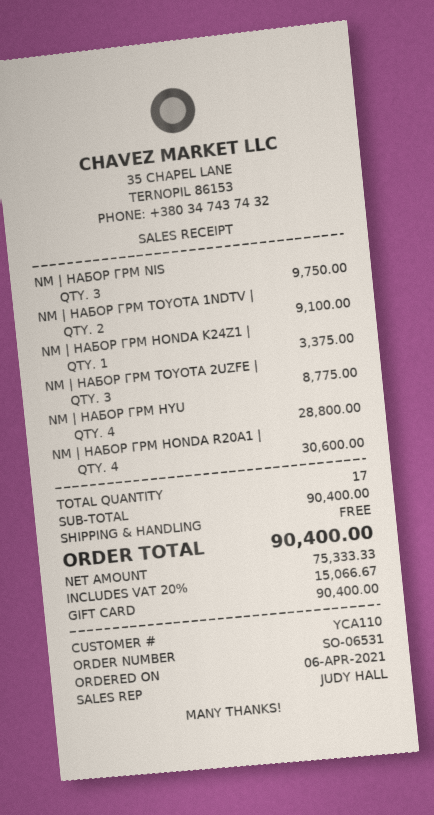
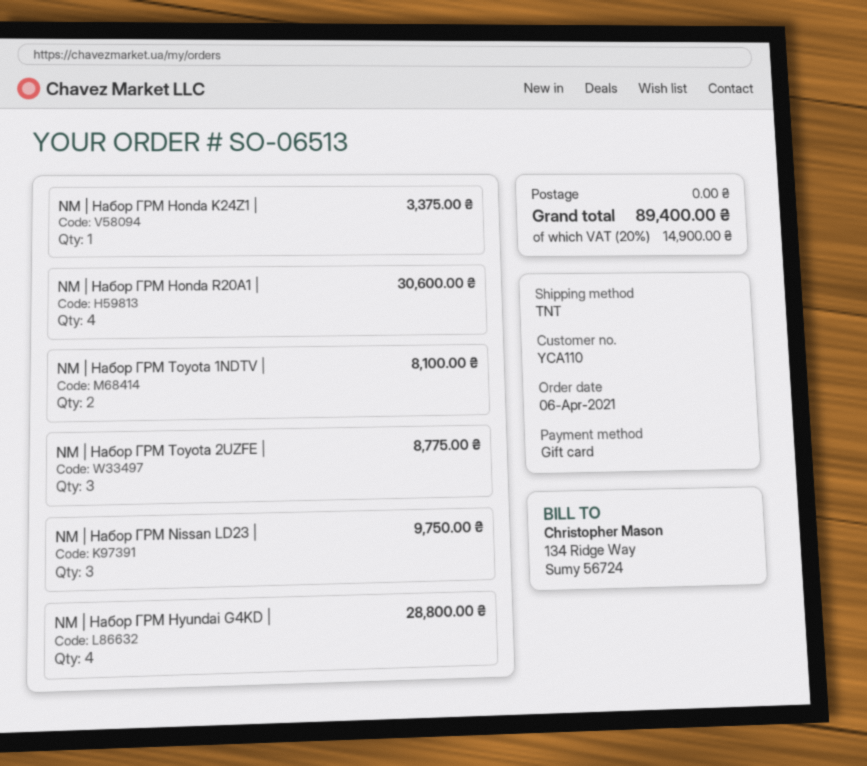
order number: SO-06531 -> SO-06513
NM | НАБОР ГРМ TOYOTA 1NDTV |: 2 for 9100.00 -> 2 for 8100.00
tax: 20% = 15066.67 -> 20% = 14900.00
total: 90400.00 -> 89400.00

